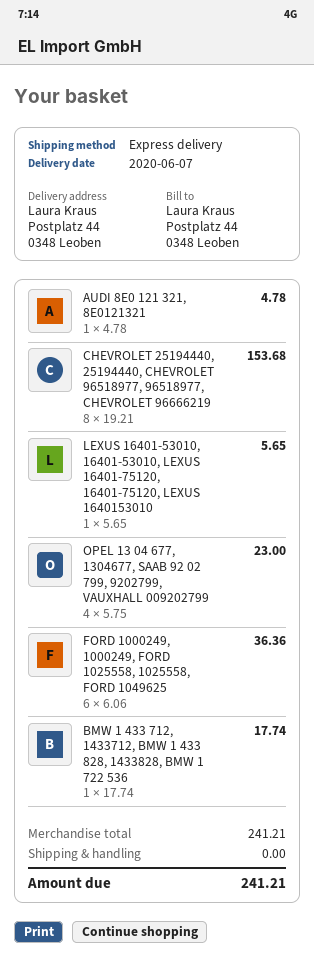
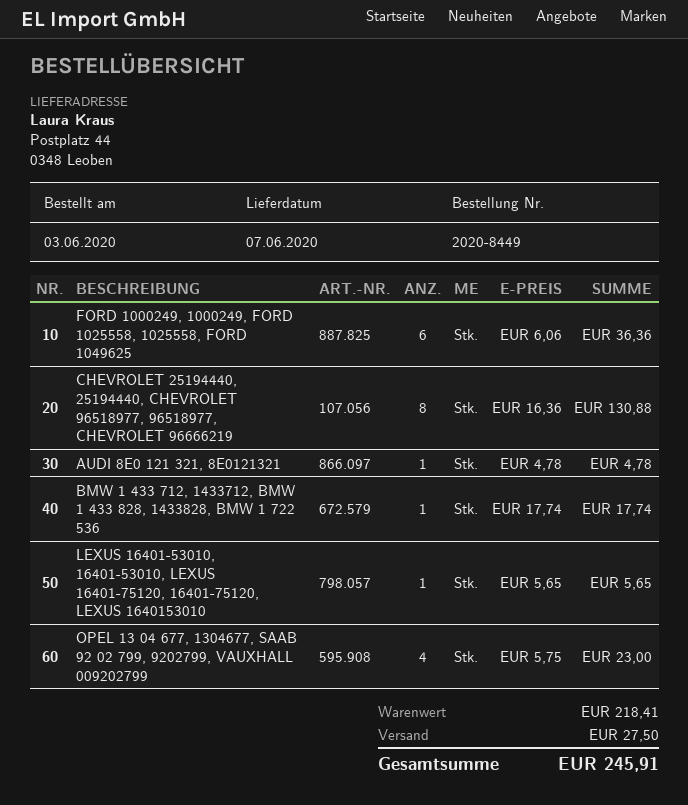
CHEVROLET 25194440, 25194440, CHEVROLET 96518977, 96518977, CHEVROLET 96666219: 8 x 19.21 = 153.68 -> 8 x 16.36 = 130.88
subtotal: 241.21 -> 218.41
shipping: 0.00 -> 27.50
total: 241.21 -> 245.91

